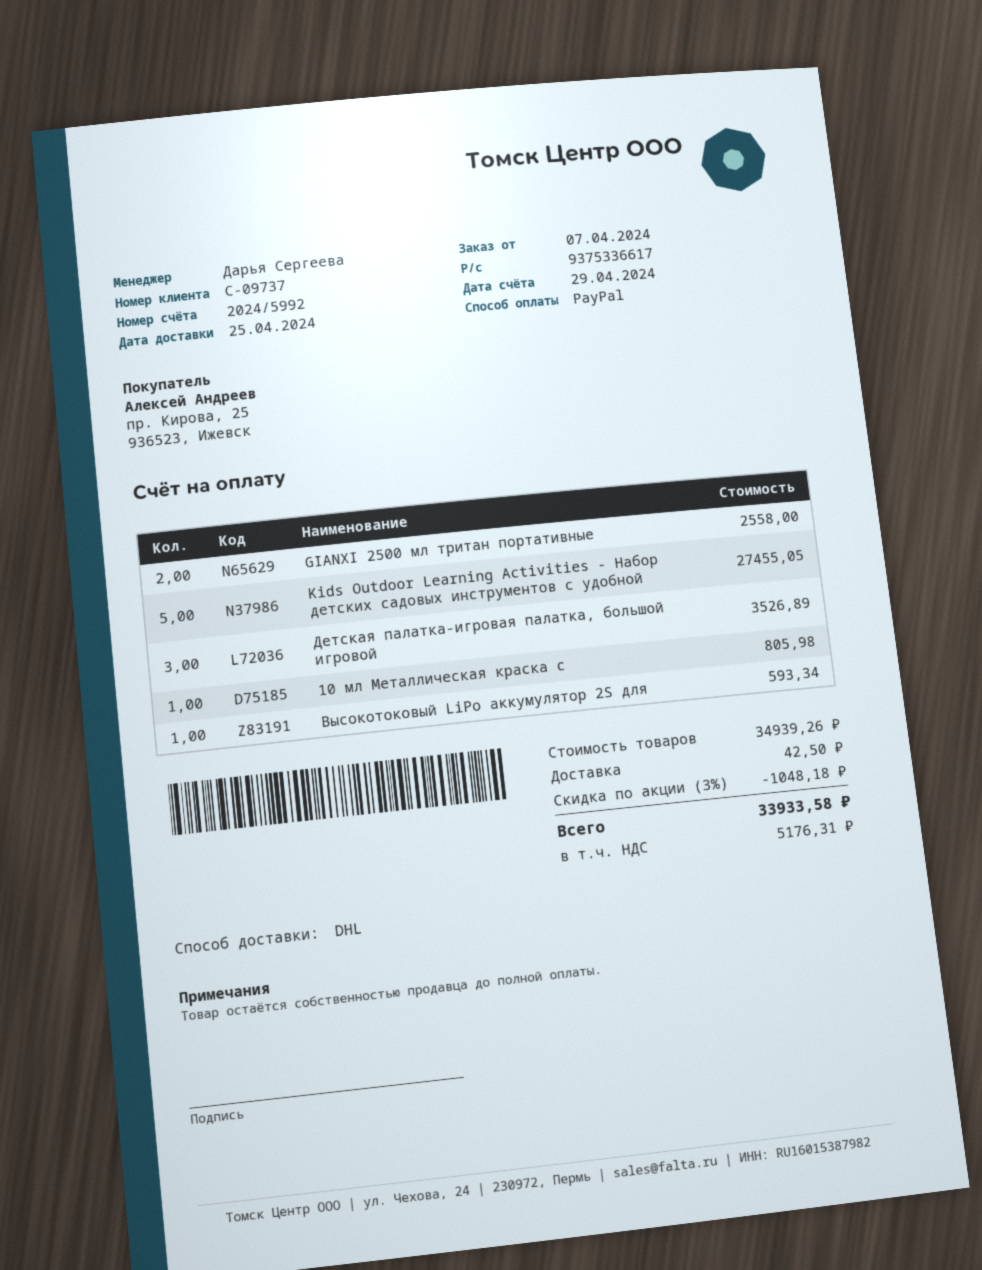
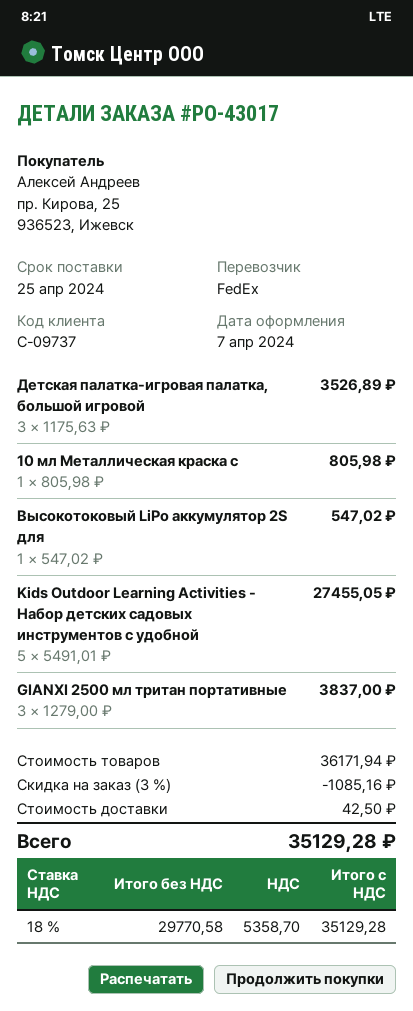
shipping method: DHL -> FedEx
GIANXI 2500 мл тритан портативные: 2 for 2558.00 -> 3 for 3837.00
Высокотоковый LiPo аккумулятор 2S для: 1 for 593.34 -> 1 for 547.02
subtotal: 34939.26 -> 36171.94
discount: 3% = 1048.18 -> 3% = 1085.16
tax: 5176.31 -> 5358.70
total: 33933.58 -> 35129.28

